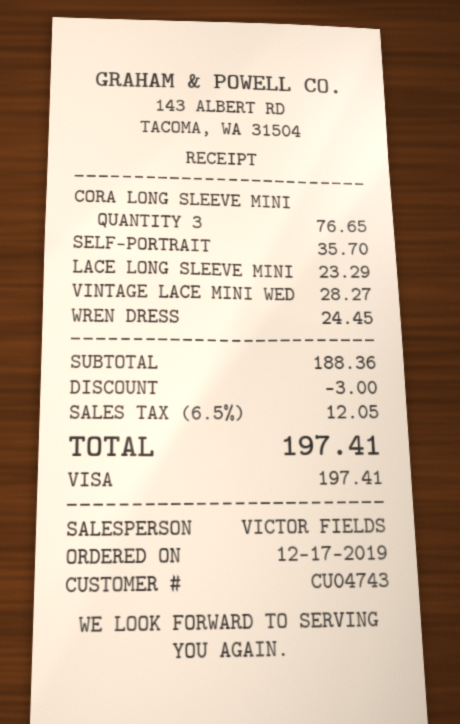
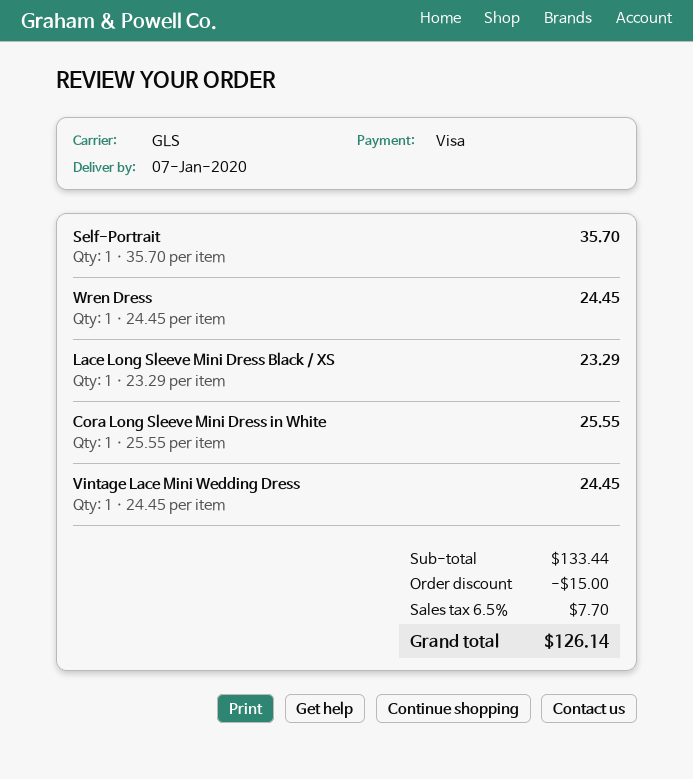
CORA LONG SLEEVE MINI: 3 for 76.65 -> 1 for 25.55
VINTAGE LACE MINI WED: 1 for 28.27 -> 1 for 24.45
subtotal: 188.36 -> 133.44
discount: 3.00 -> 15.00
tax: 6.5% = 12.05 -> 6.5% = 7.70
total: 197.41 -> 126.14

